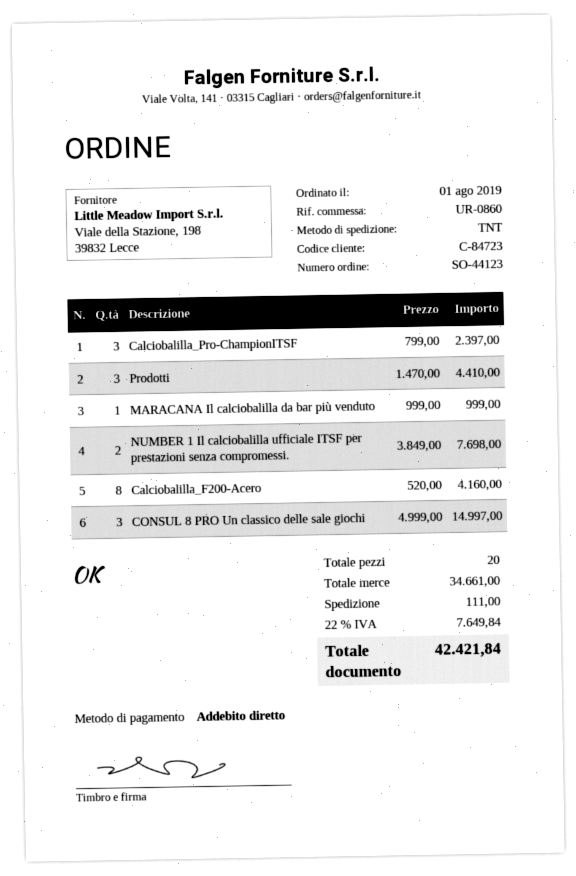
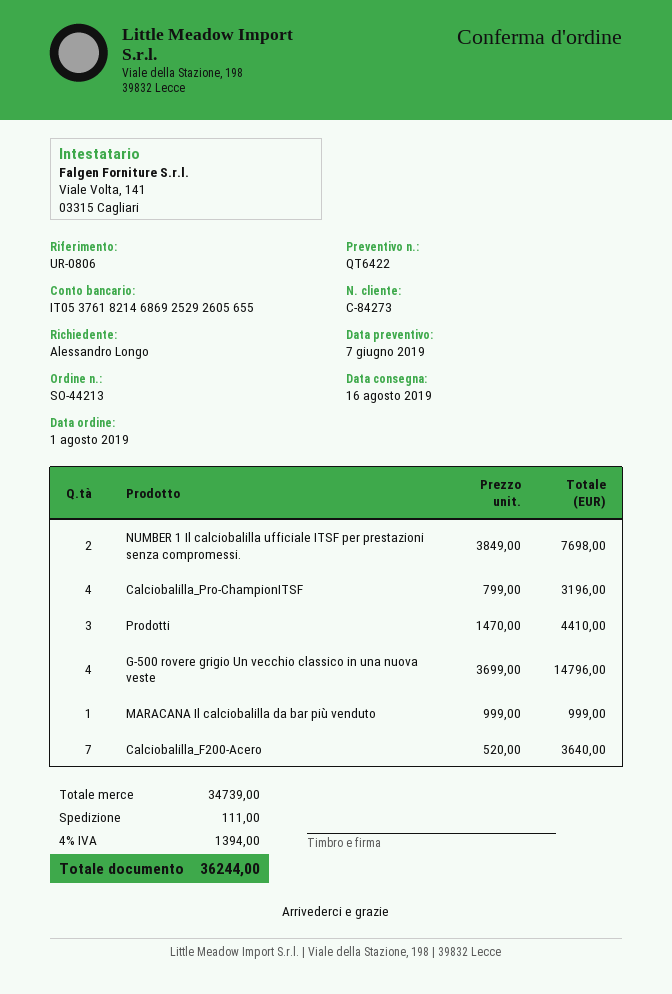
order number: SO-44123 -> SO-44213
customer number: C-84723 -> C-84273
reference: UR-0860 -> UR-0806
Calciobalilla_Pro-ChampionITSF: 3 x 799.00 = 2397.00 -> 4 x 799.00 = 3196.00
Calciobalilla_F200-Acero: 8 x 520.00 = 4160.00 -> 7 x 520.00 = 3640.00
CONSUL 8 PRO Un classico delle sale giochi: 3 x 4999.00 = 14997.00 -> none
G-500 rovere grigio Un vecchio classico in una nuova veste: none -> 4 x 3699.00 = 14796.00
subtotal: 34661.00 -> 34739.00
tax: 22% = 7649.84 -> 4% = 1394.00
total: 42421.84 -> 36244.00

